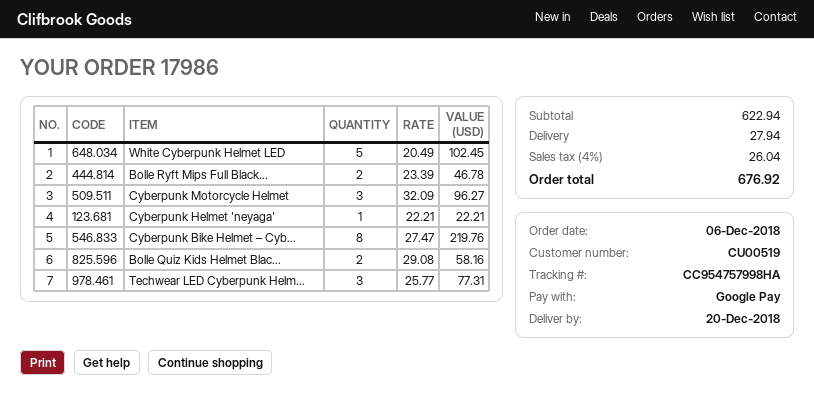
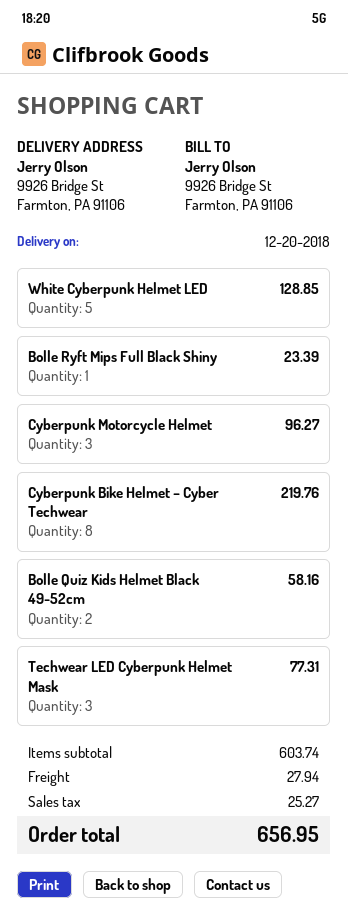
White Cyberpunk Helmet LED: 5 for 102.45 -> 5 for 128.85
Bolle Ryft Mips Full Black...: 2 for 46.78 -> 1 for 23.39
Cyberpunk Helmet 'neyaga': 1 for 22.21 -> none
subtotal: 622.94 -> 603.74
tax: 26.04 -> 25.27
total: 676.92 -> 656.95

